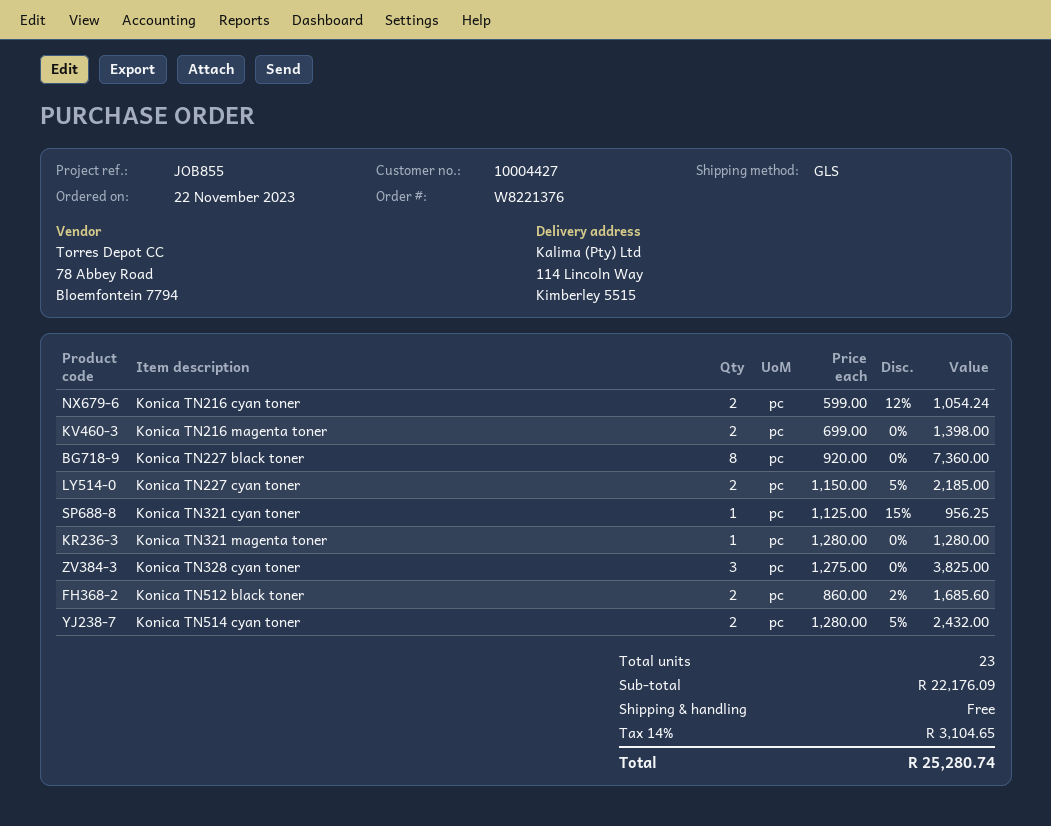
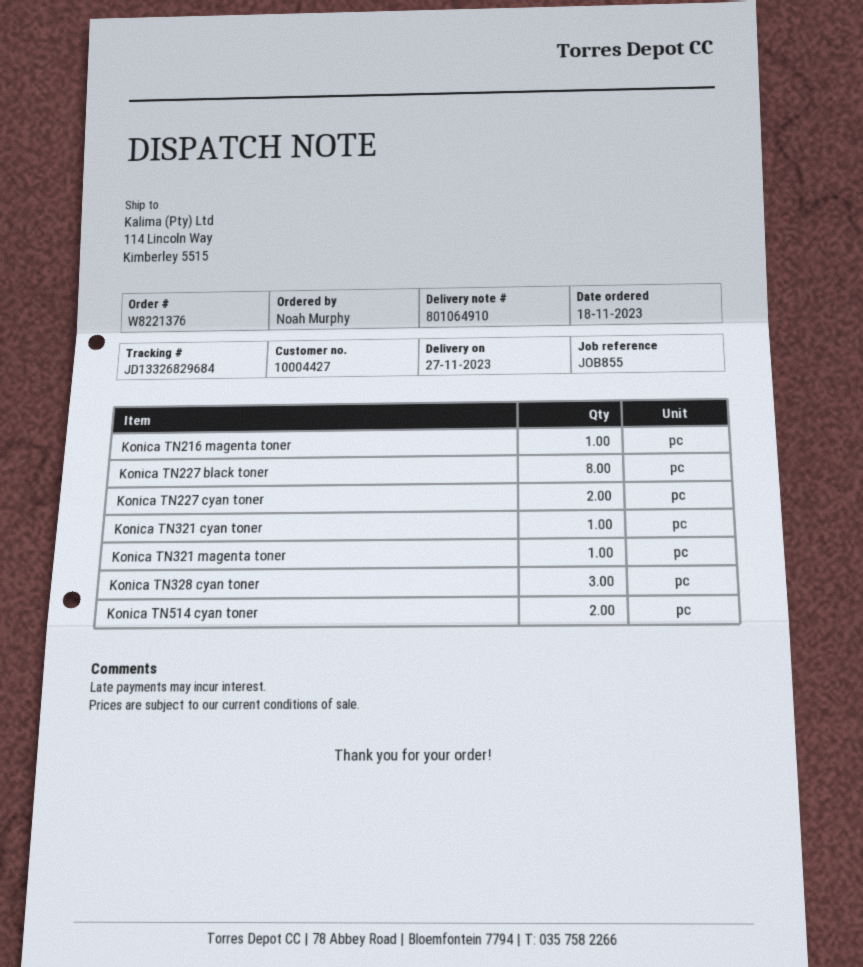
order date: 2023-11-22 -> 2023-11-18
Konica TN216 cyan toner: 2 -> none
Konica TN216 magenta toner: 2 -> 1
Konica TN512 black toner: 2 -> none

